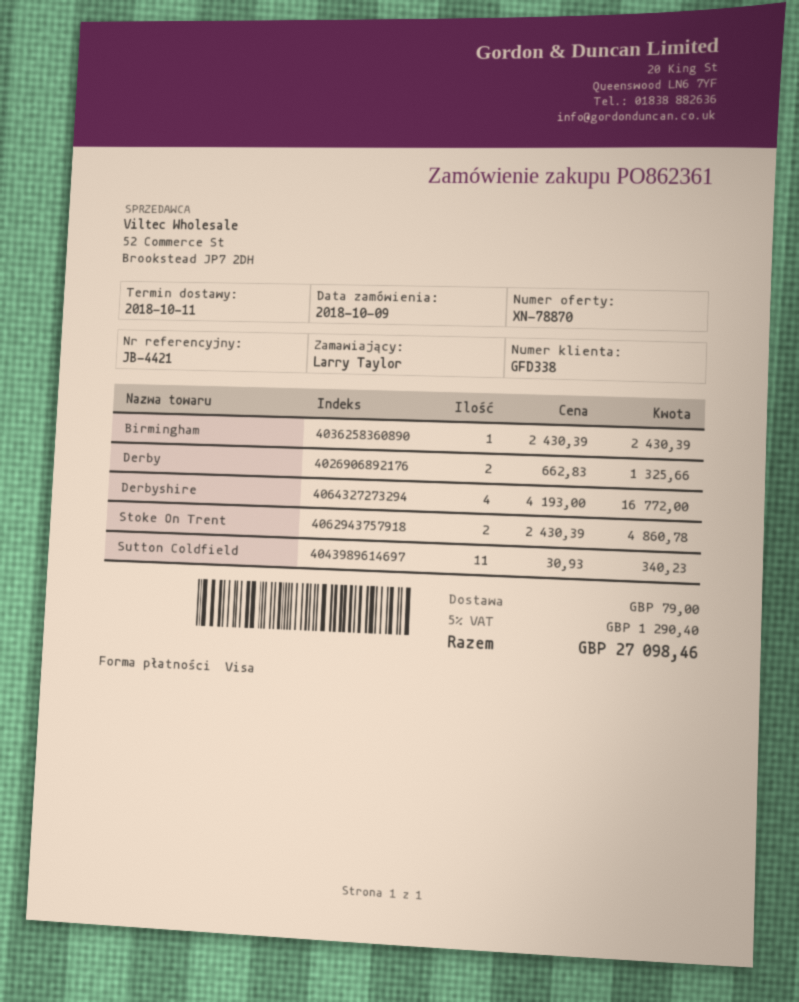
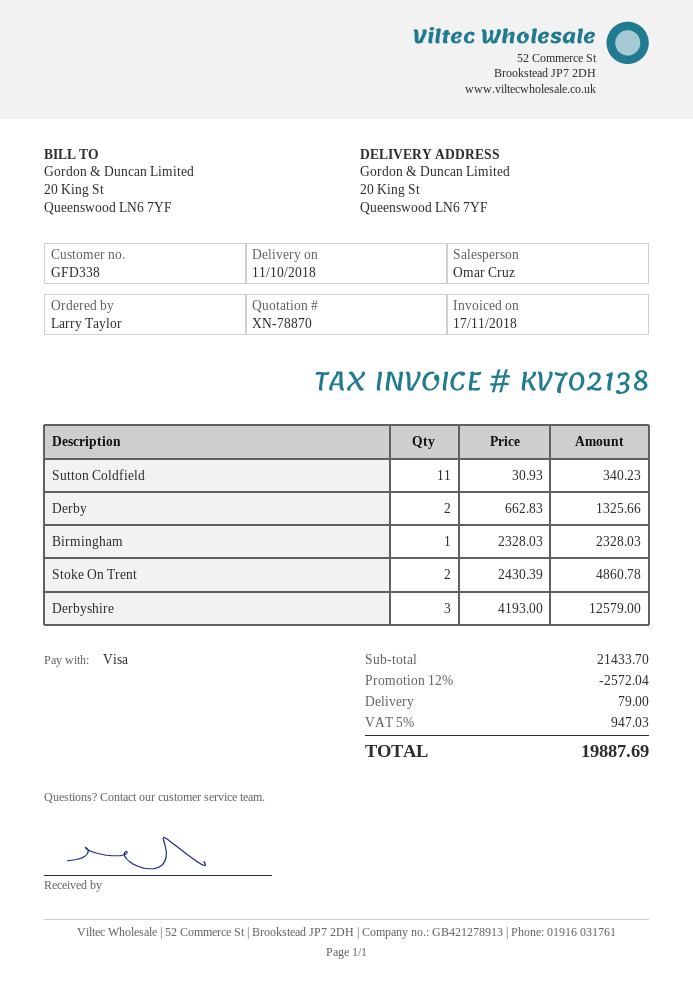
Birmingham: 1 x 2430.39 = 2430.39 -> 1 x 2328.03 = 2328.03
Derbyshire: 4 x 4193.00 = 16772.00 -> 3 x 4193.00 = 12579.00
discount: none -> 12% = 2572.04
tax: 5% = 1290.40 -> 5% = 947.03
total: 27098.46 -> 19887.69

